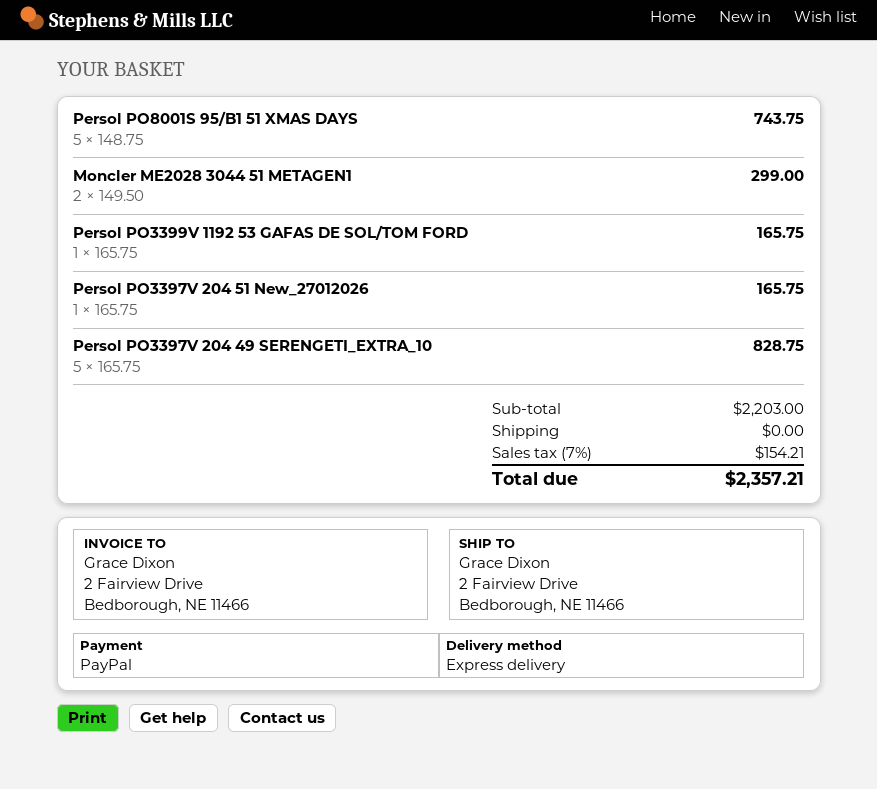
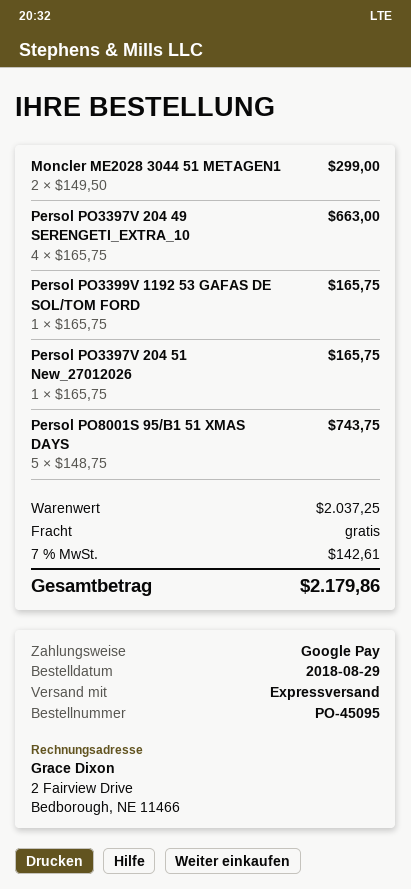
payment method: PayPal -> Google Pay
Persol PO3397V 204 49 SERENGETI_EXTRA_10: 5 x 165.75 = 828.75 -> 4 x 165.75 = 663.00
subtotal: 2203.00 -> 2037.25
tax: 7% = 154.21 -> 7% = 142.61
total: 2357.21 -> 2179.86

